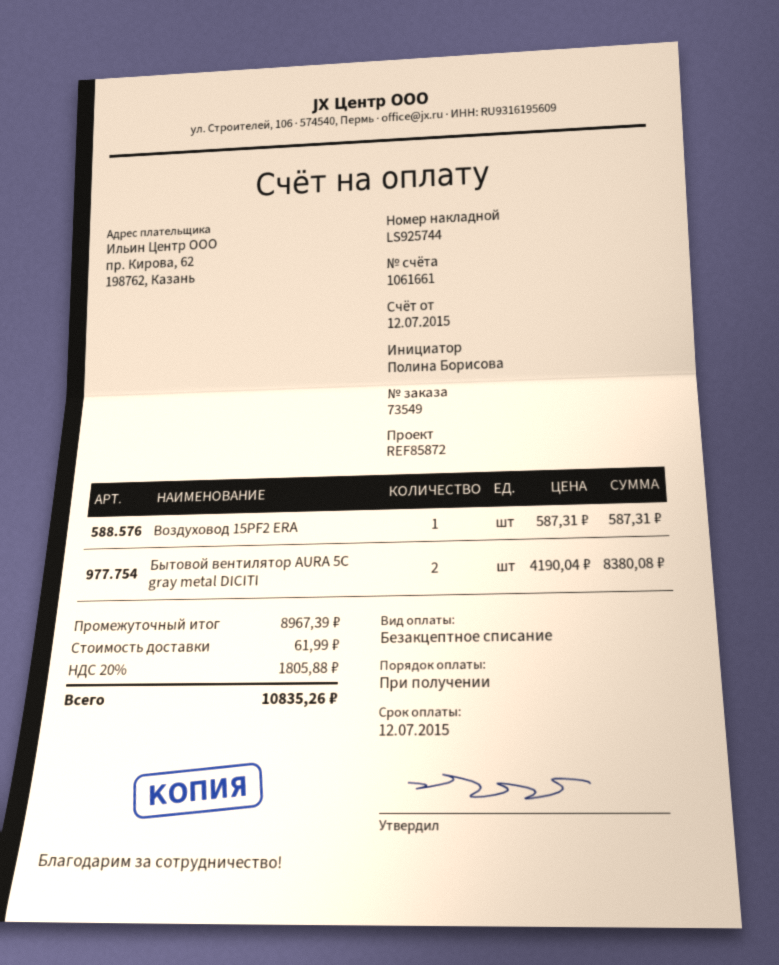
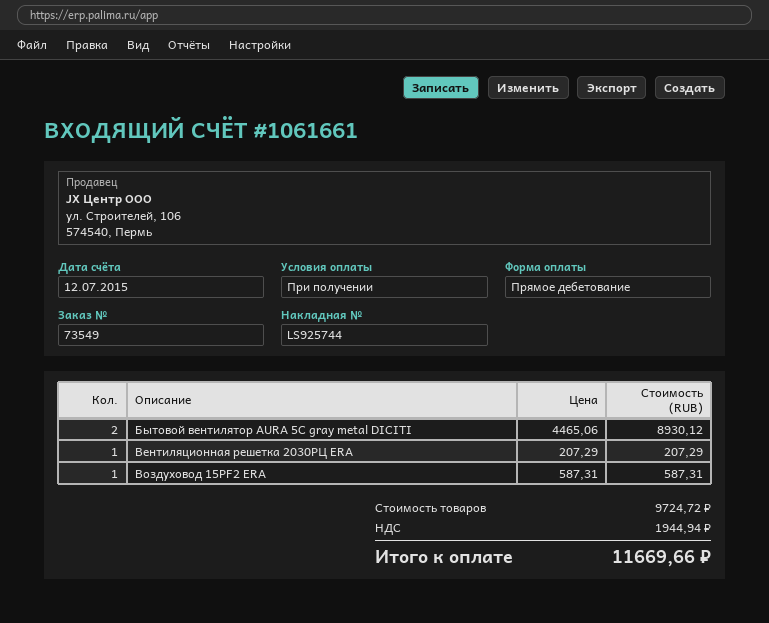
Бытовой вентилятор AURA 5C gray metal DICITI: 2 x 4190.04 = 8380.08 -> 2 x 4465.06 = 8930.12
Вентиляционная решетка 2030РЦ ERA: none -> 1 x 207.29 = 207.29
subtotal: 8967.39 -> 9724.72
shipping: 61.99 -> none
tax: 1805.88 -> 1944.94
total: 10835.26 -> 11669.66

